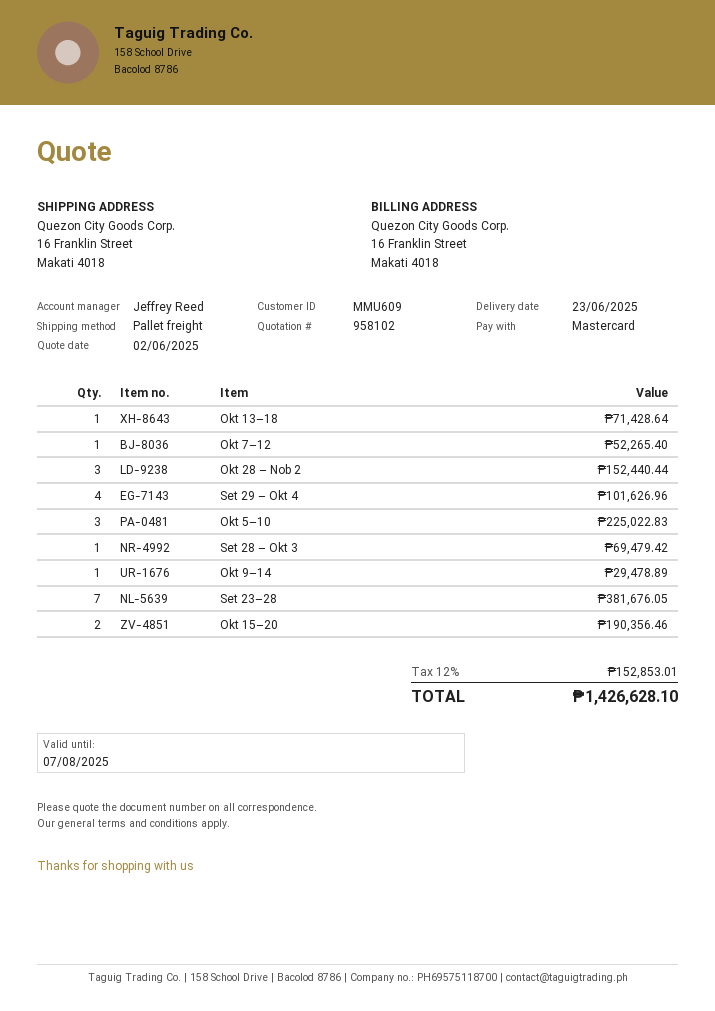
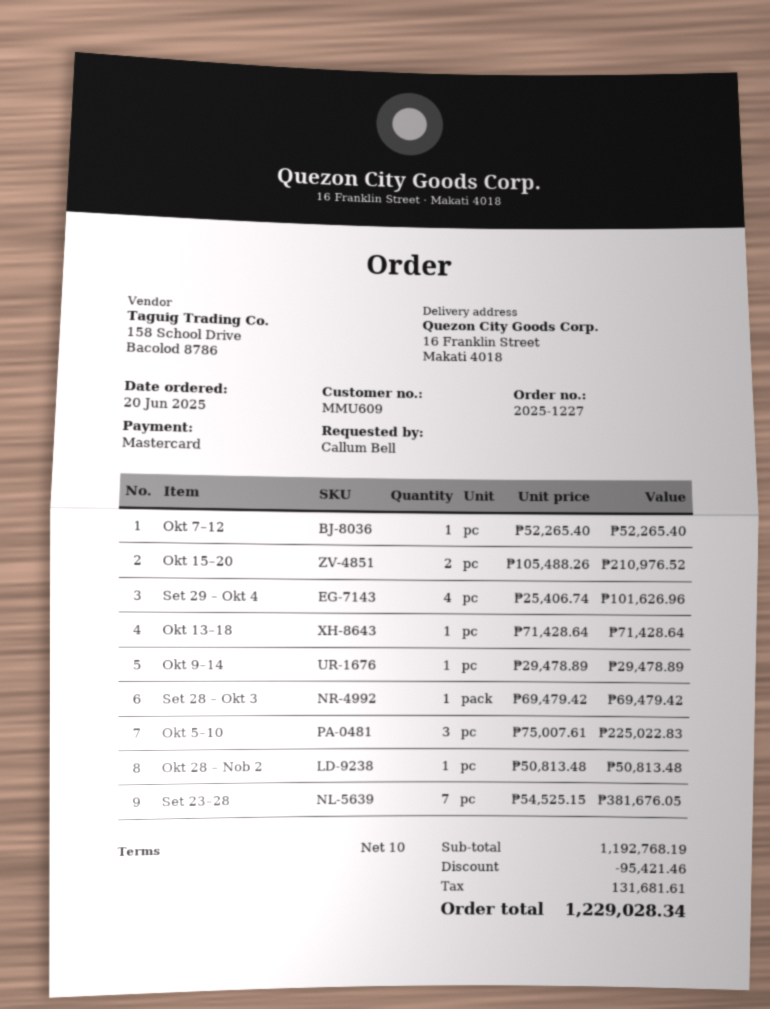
Okt 28 – Nob 2: 3 for 152440.44 -> 1 for 50813.48
Okt 15–20: 2 for 190356.46 -> 2 for 210976.52
discount: none -> 95421.46
tax: 152853.01 -> 131681.61
total: 1426628.10 -> 1229028.34

